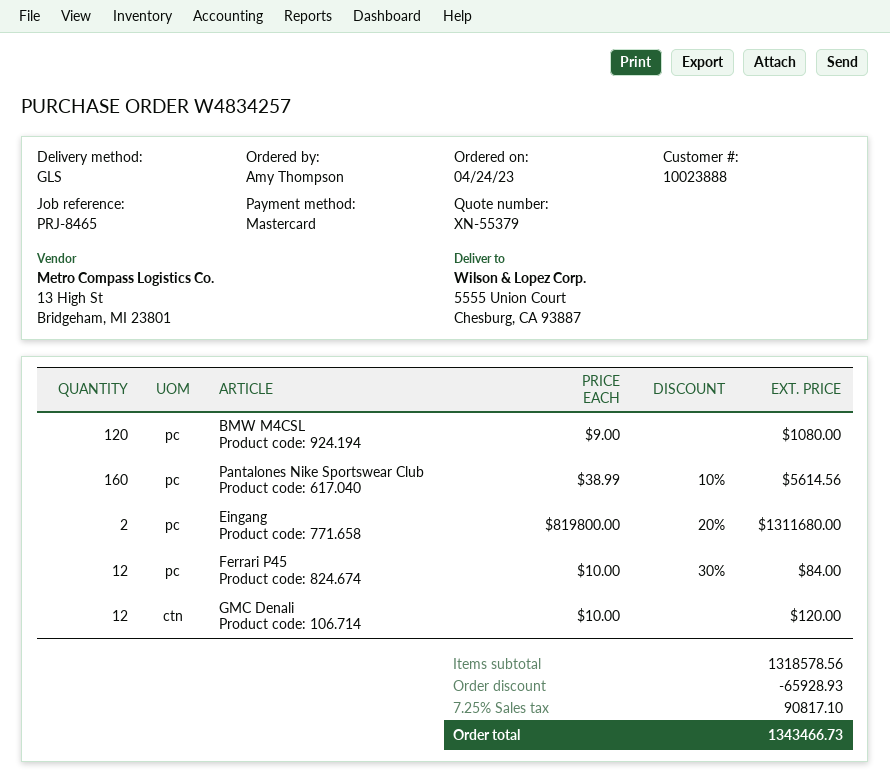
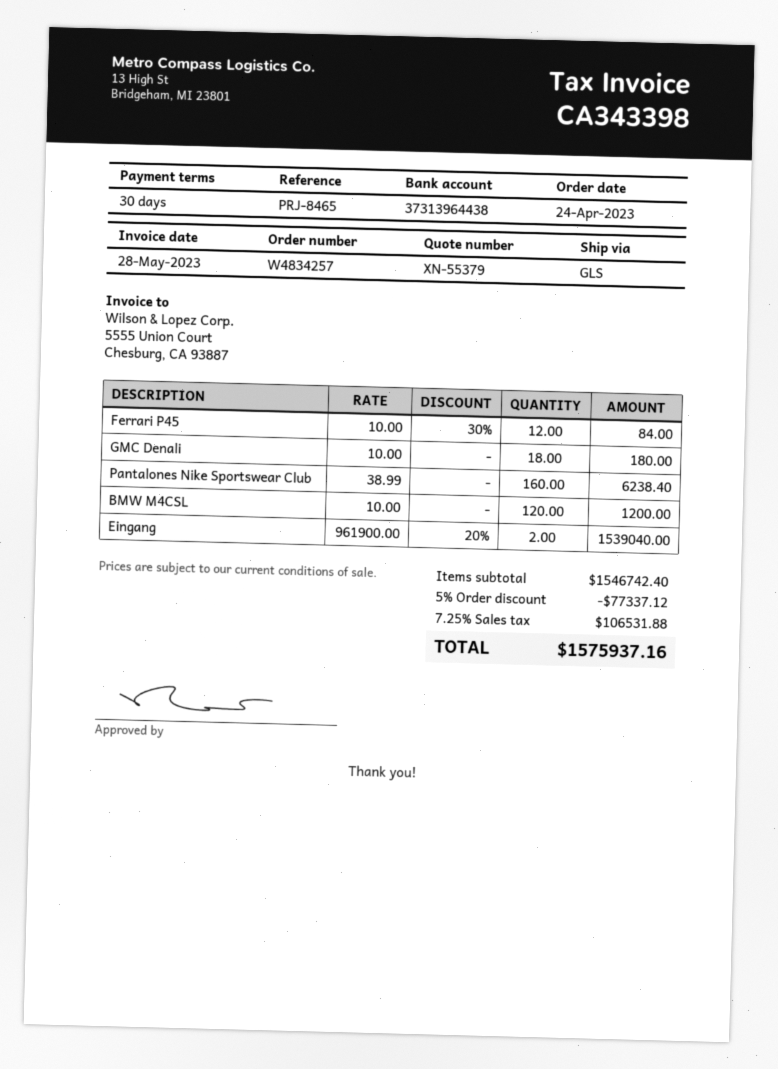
BMW M4CSL: 120 x 9.00 = 1080.00 -> 120 x 10.00 = 1200.00
Pantalones Nike Sportswear Club: 160 x 38.99 - 10% = 5614.56 -> 160 x 38.99 = 6238.40
Eingang: 2 x 819800.00 - 20% = 1311680.00 -> 2 x 961900.00 - 20% = 1539040.00
GMC Denali: 12 x 10.00 = 120.00 -> 18 x 10.00 = 180.00
subtotal: 1318578.56 -> 1546742.40
discount: 65928.93 -> 77337.12
tax: 7.25% = 90817.10 -> 7.25% = 106531.88
total: 1343466.73 -> 1575937.16

